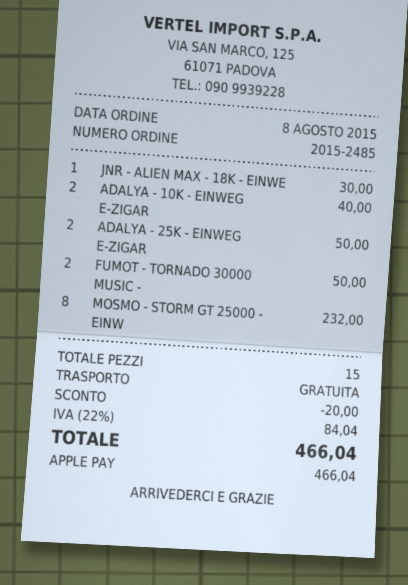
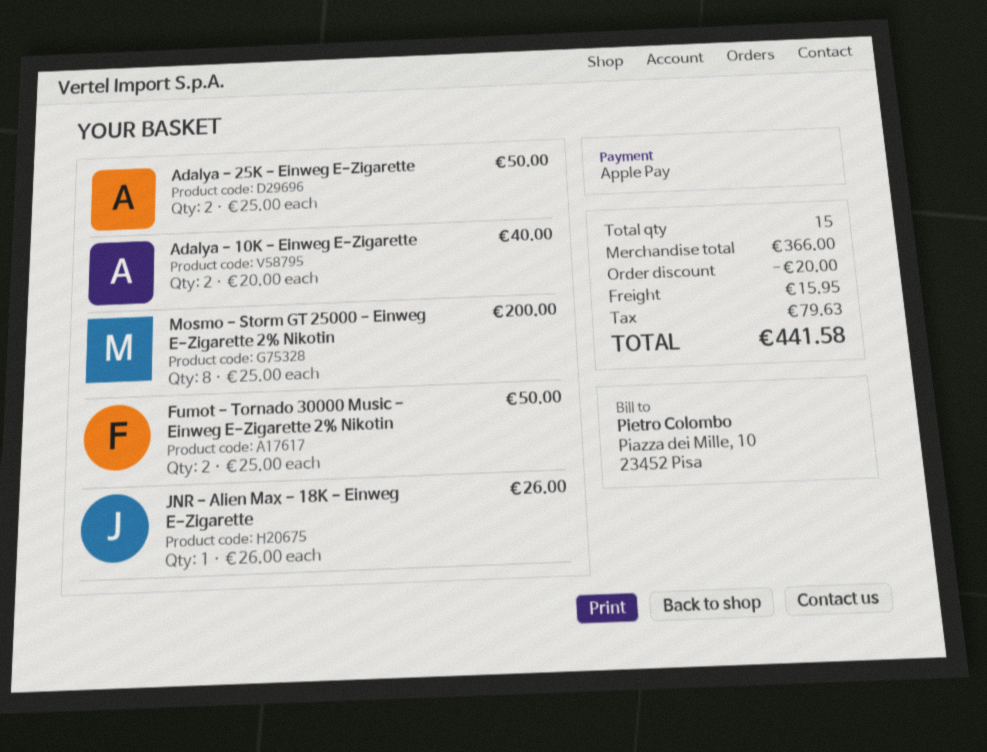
JNR - ALIEN MAX - 18K - EINWE: 1 for 30.00 -> 1 for 26.00
MOSMO - STORM GT 25000 - EINW: 8 for 232.00 -> 8 for 200.00
shipping: 0.00 -> 15.95
tax: 84.04 -> 79.63
total: 466.04 -> 441.58

